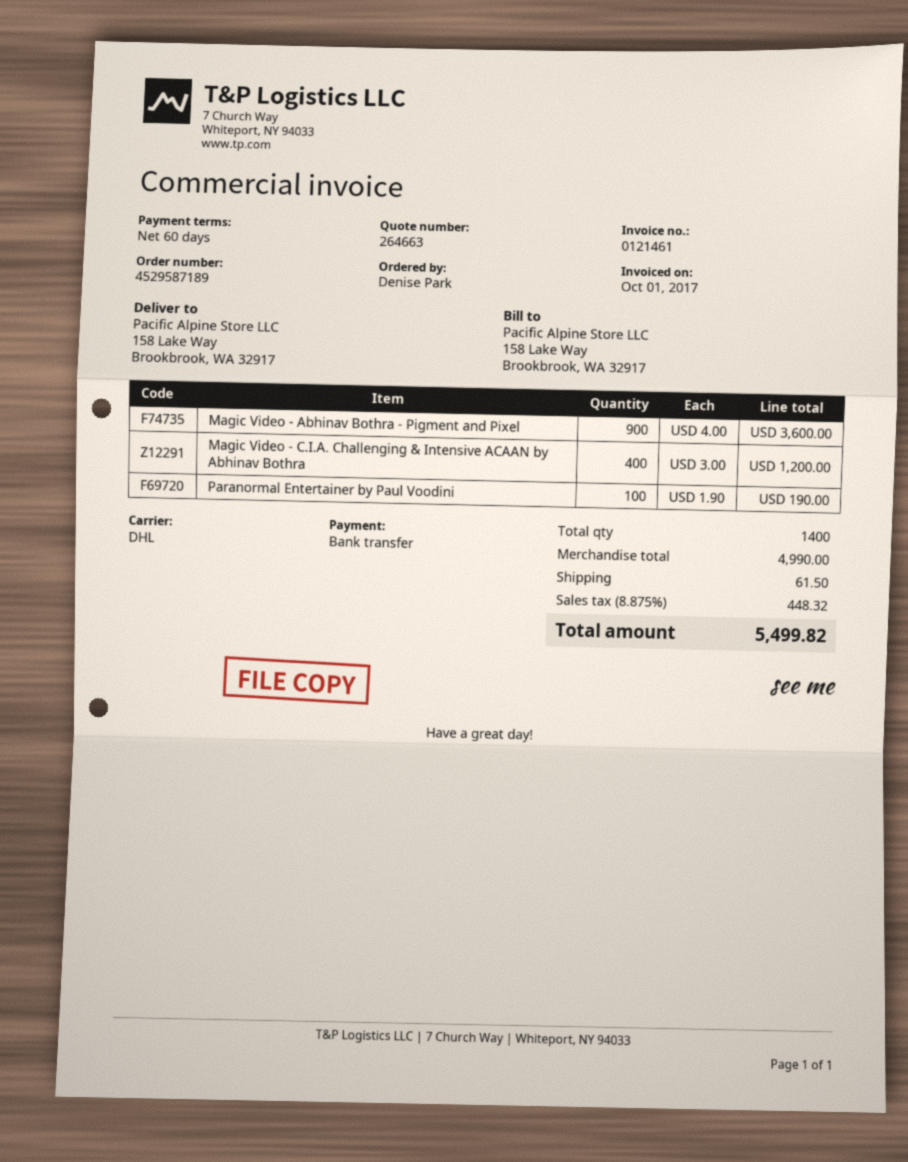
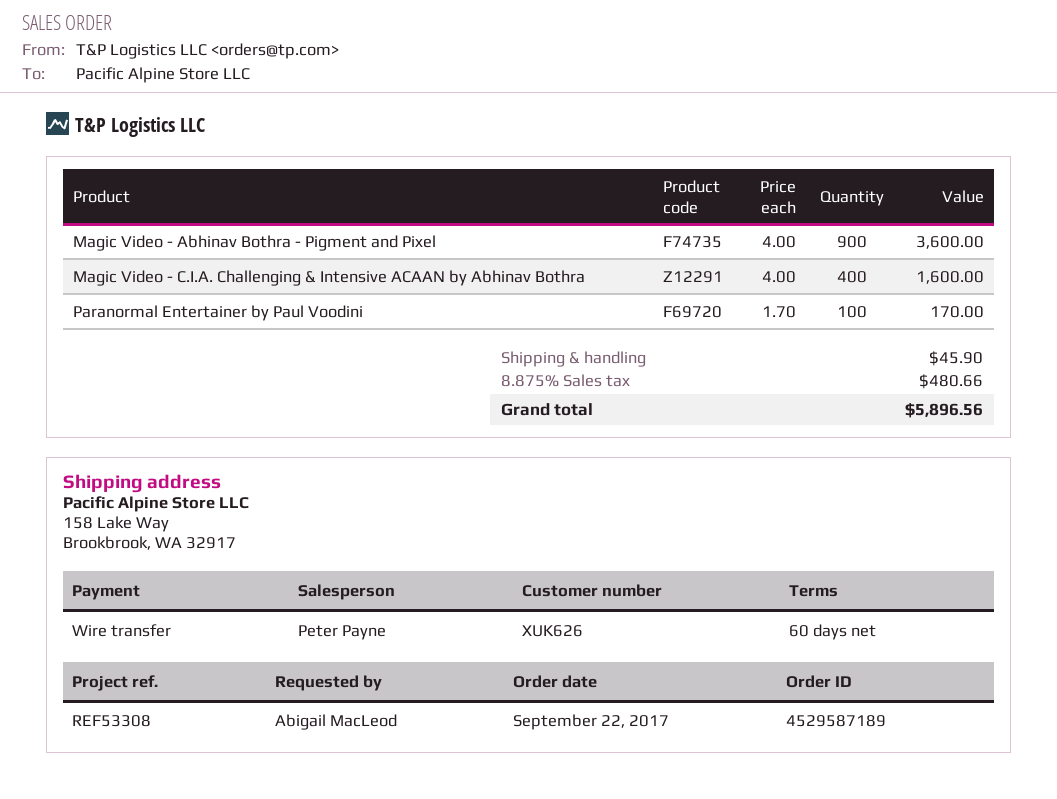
ordered by: Denise Park -> Abigail MacLeod
Magic Video - C.I.A. Challenging & Intensive ACAAN by Abhinav Bothra: 400 x 3.00 = 1200.00 -> 400 x 4.00 = 1600.00
Paranormal Entertainer by Paul Voodini: 100 x 1.90 = 190.00 -> 100 x 1.70 = 170.00
shipping: 61.50 -> 45.90
tax: 8.875% = 448.32 -> 8.875% = 480.66
total: 5499.82 -> 5896.56

